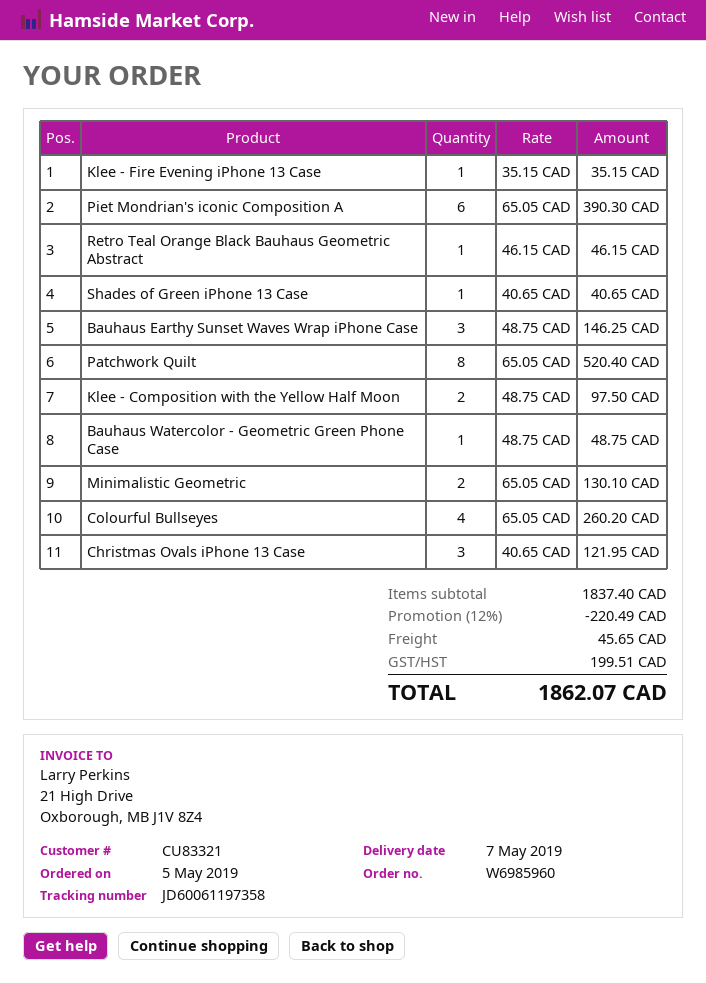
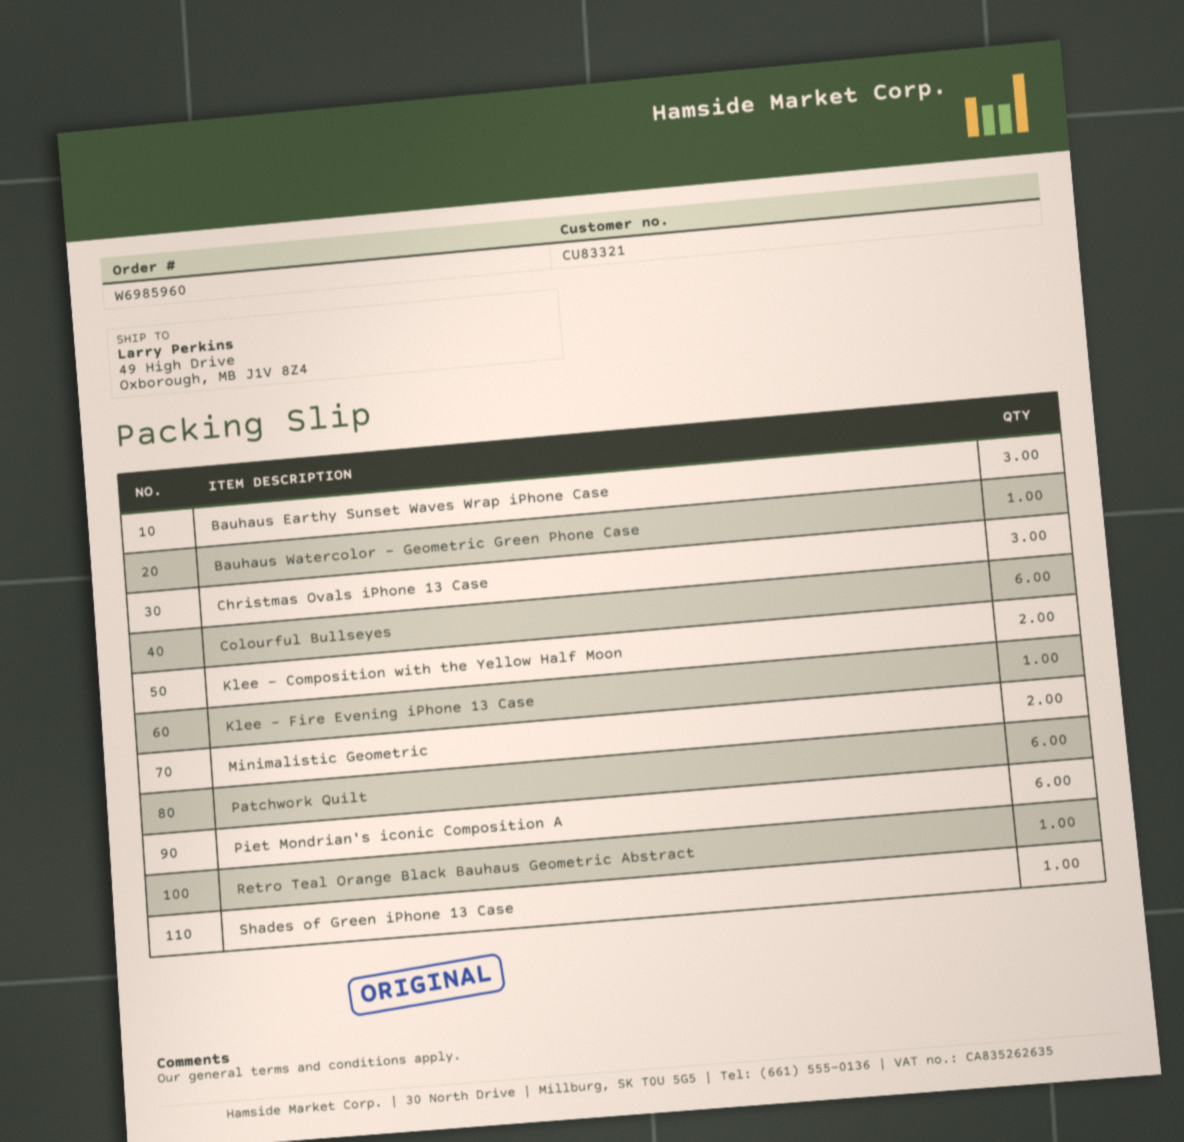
Patchwork Quilt: 8 -> 6
Colourful Bullseyes: 4 -> 6

